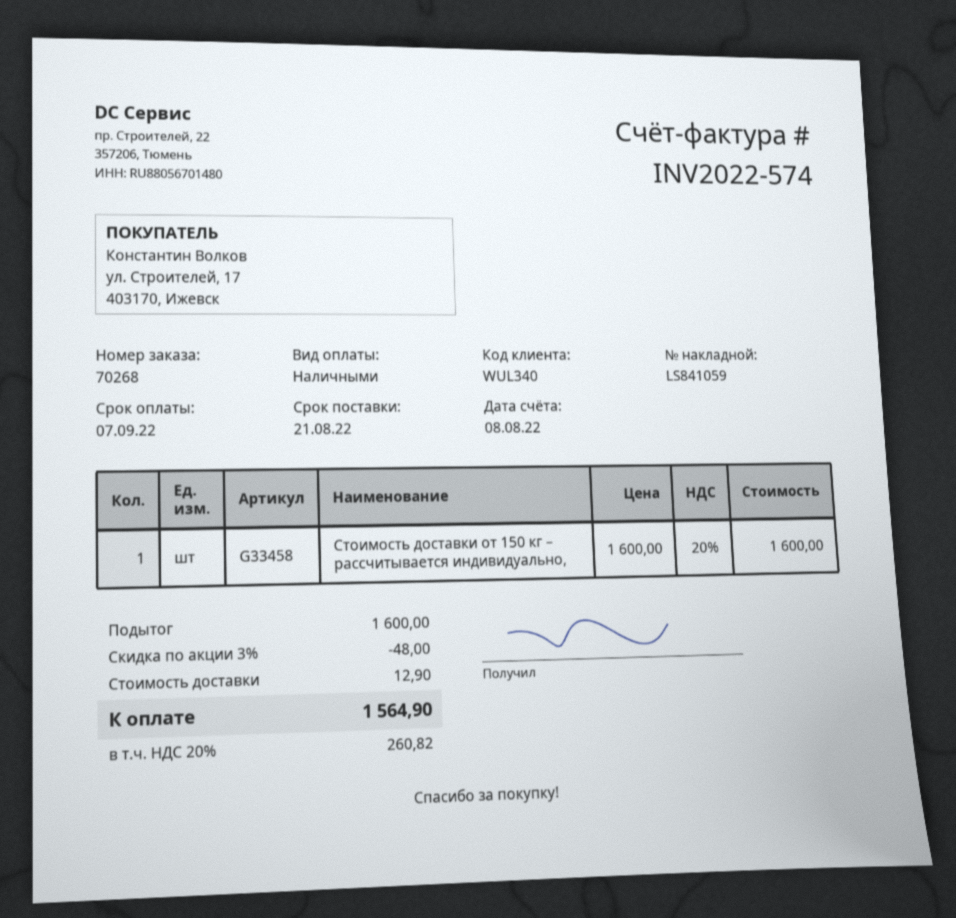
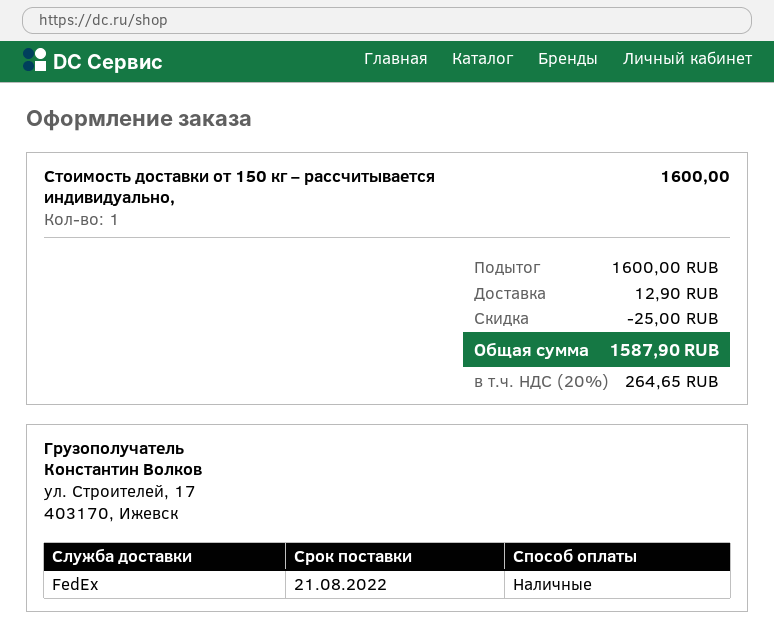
discount: 48.00 -> 25.00
tax: 20% = 260.82 -> 20% = 264.65
total: 1564.90 -> 1587.90

